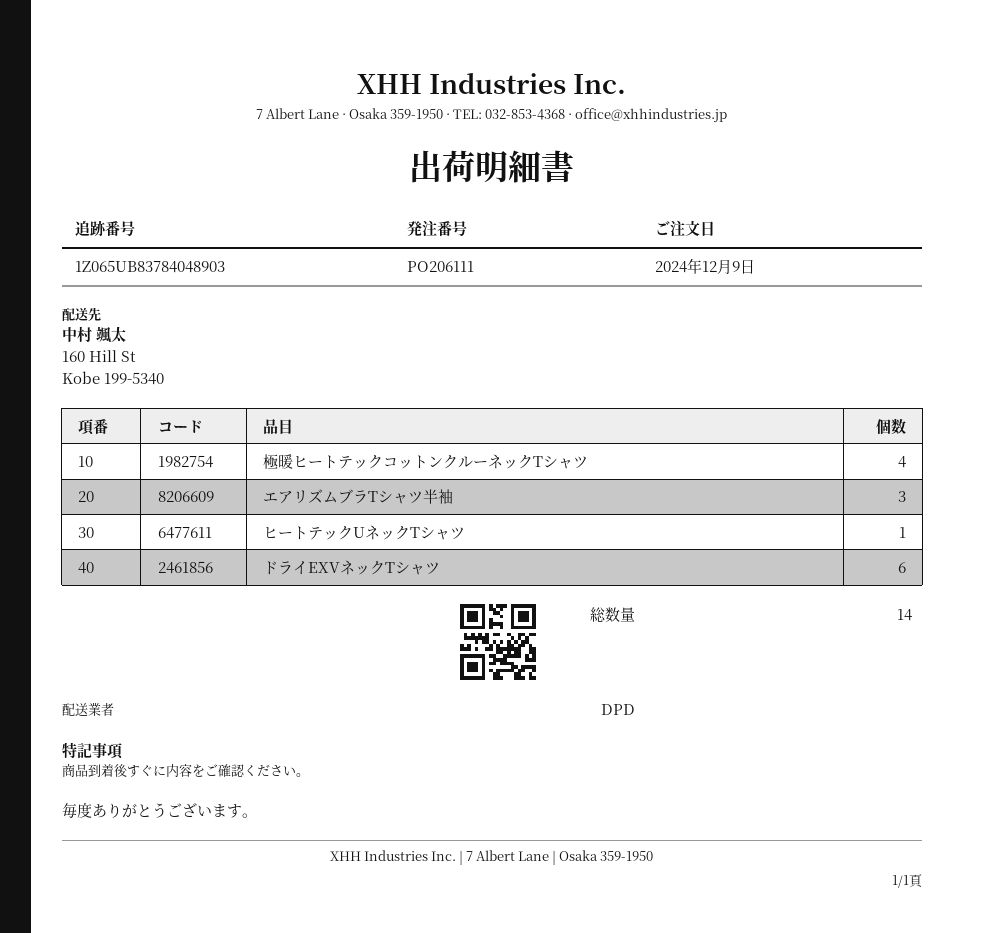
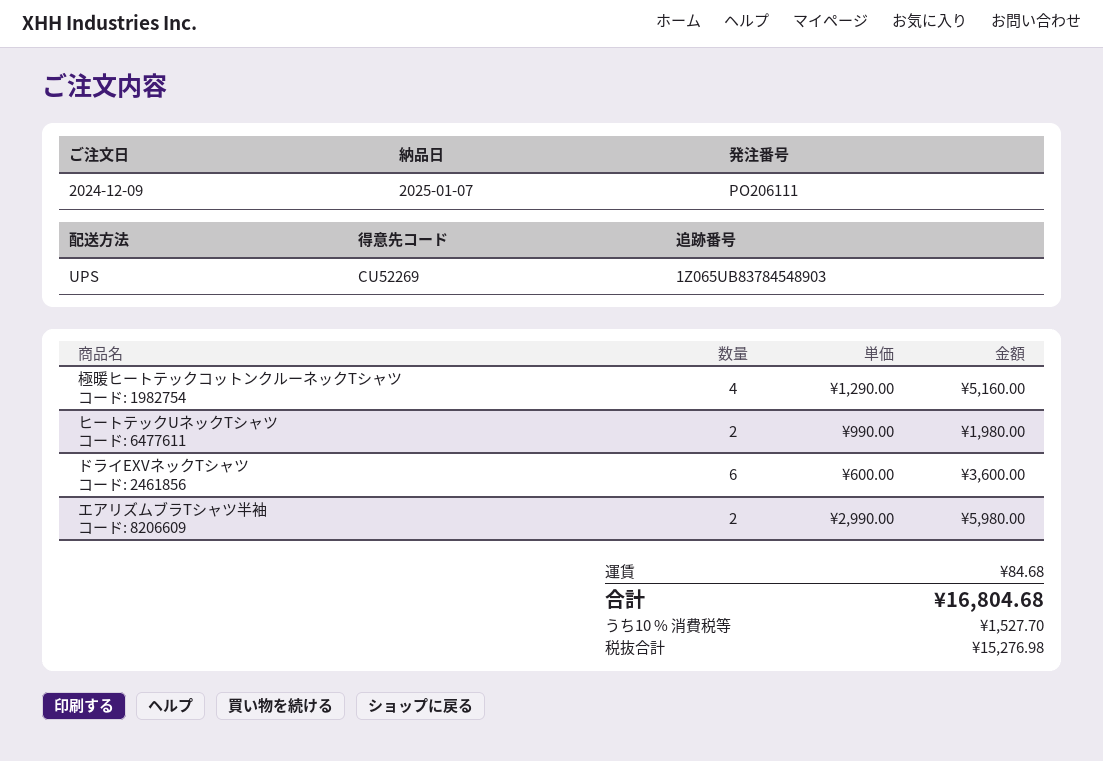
shipping method: DPD -> UPS
tracking number: 1Z065UB83784048903 -> 1Z065UB83784548903
エアリズムブラTシャツ半袖: 3 -> 2
ヒートテックUネックTシャツ: 1 -> 2

